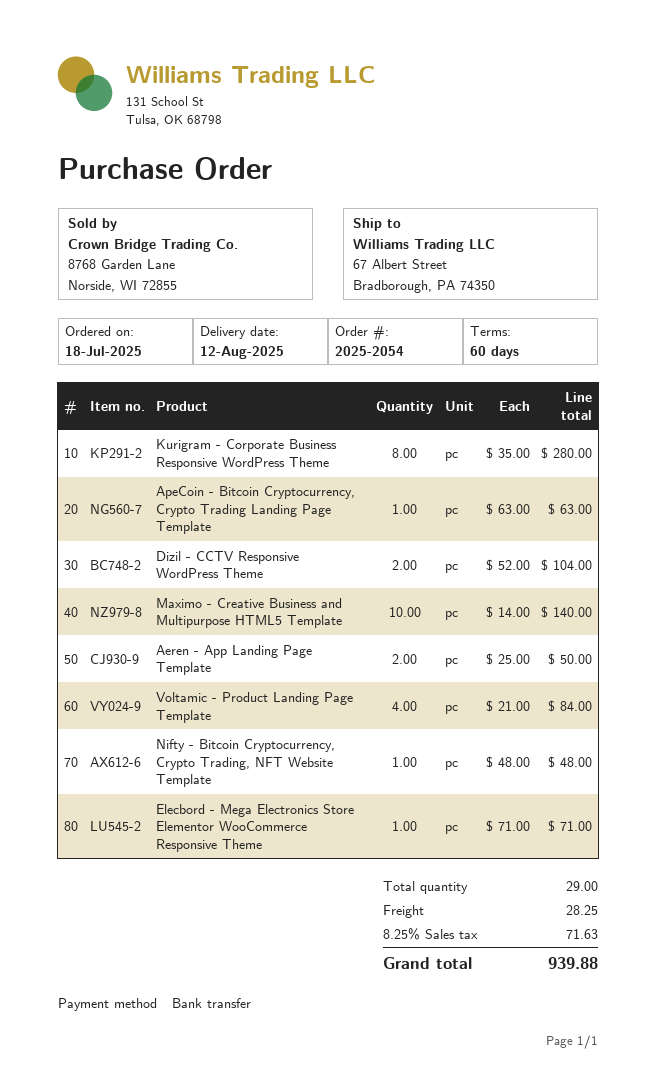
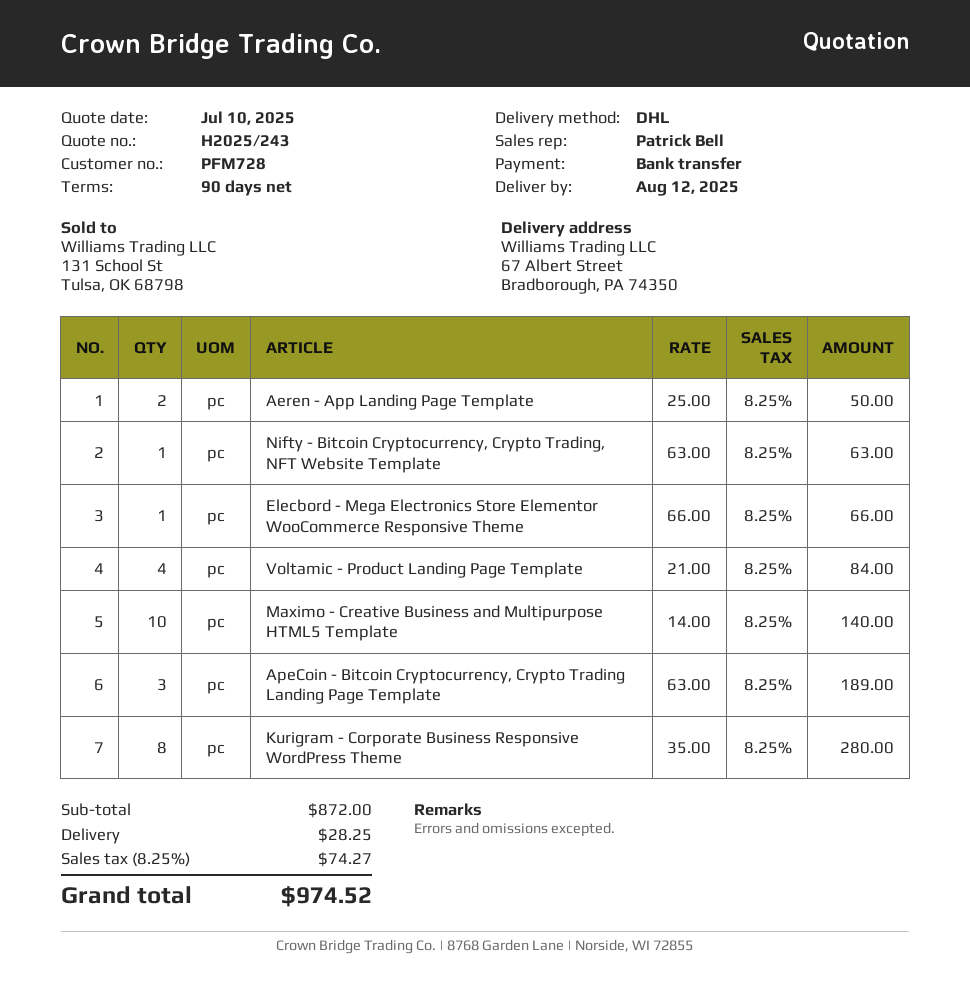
payment terms: 60 days -> 90 days
ApeCoin - Bitcoin Cryptocurrency, Crypto Trading Landing Page Template: 1 x 63.00 = 63.00 -> 3 x 63.00 = 189.00
Dizil - CCTV Responsive WordPress Theme: 2 x 52.00 = 104.00 -> none
Nifty - Bitcoin Cryptocurrency, Crypto Trading, NFT Website Template: 1 x 48.00 = 48.00 -> 1 x 63.00 = 63.00
Elecbord - Mega Electronics Store Elementor WooCommerce Responsive Theme: 1 x 71.00 = 71.00 -> 1 x 66.00 = 66.00
tax: 8.25% = 71.63 -> 8.25% = 74.27
total: 939.88 -> 974.52

